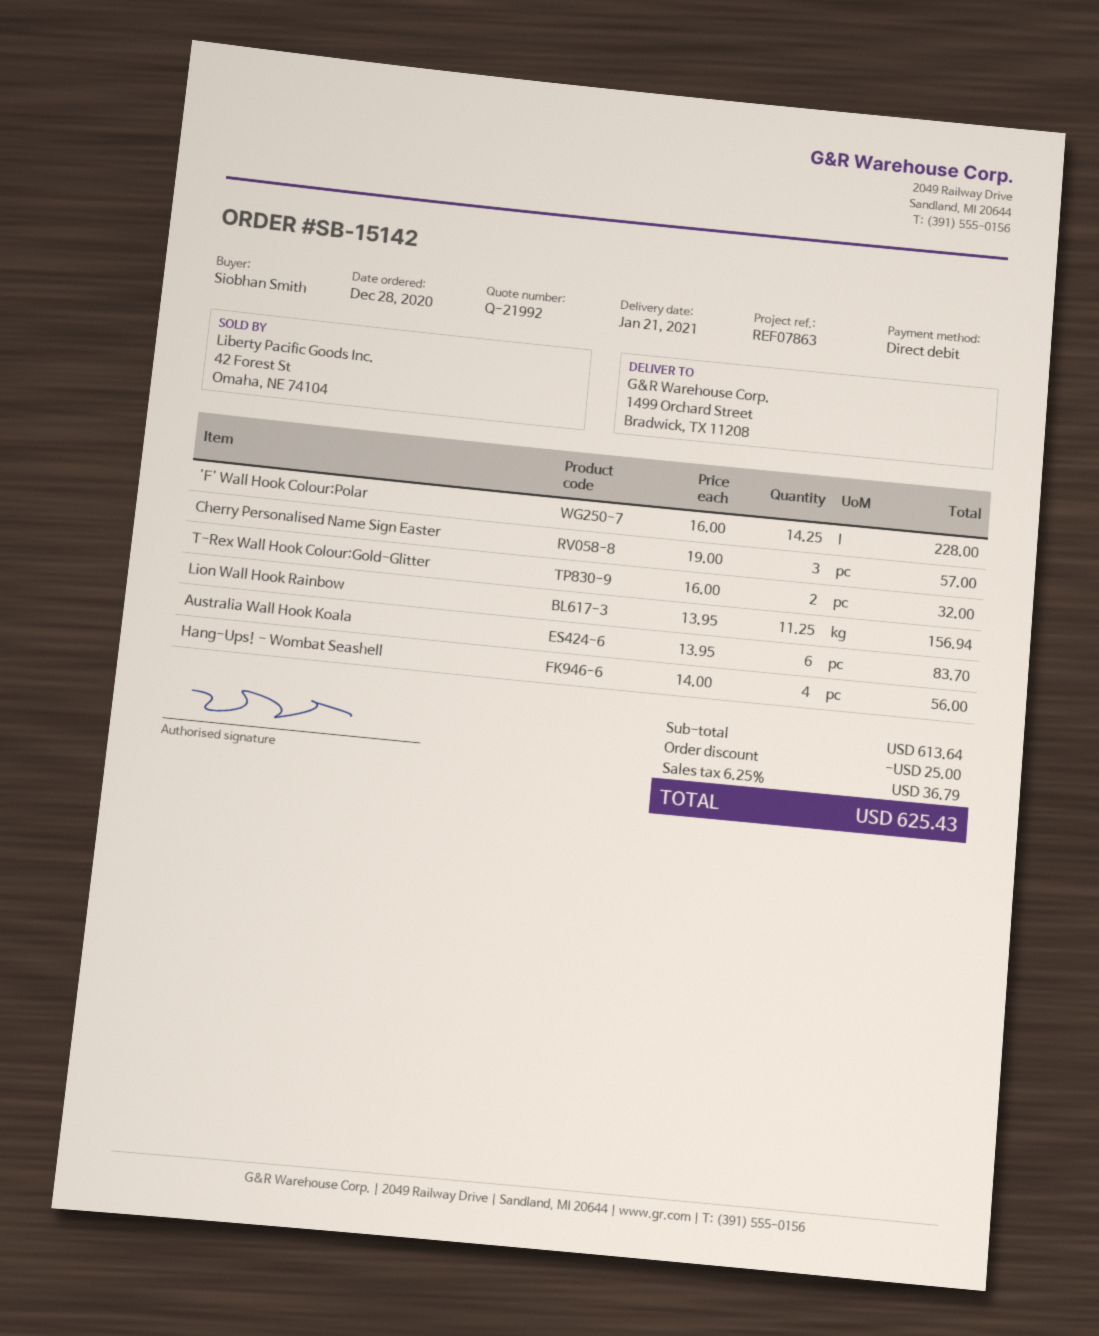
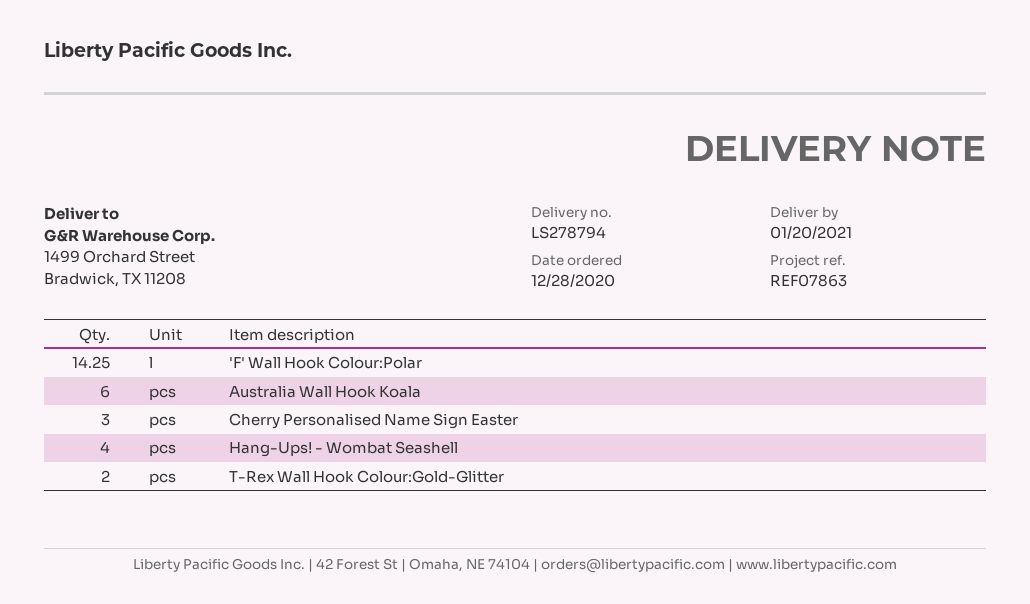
delivery date: 2021-01-21 -> 2021-01-20
Lion Wall Hook Rainbow: 11.25 -> none

